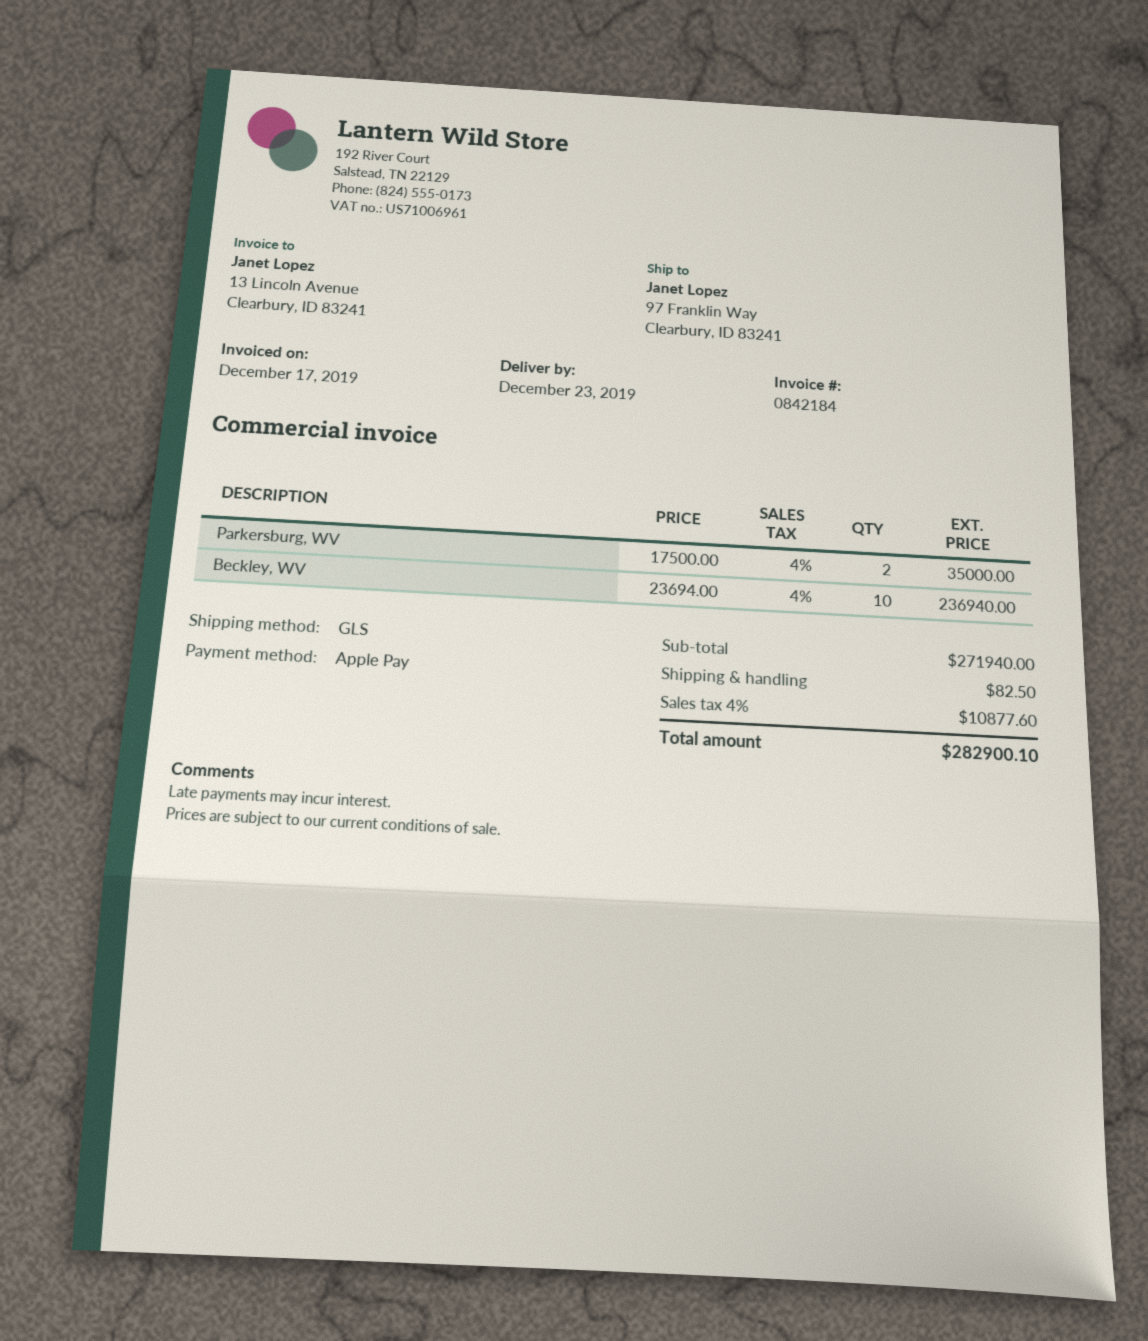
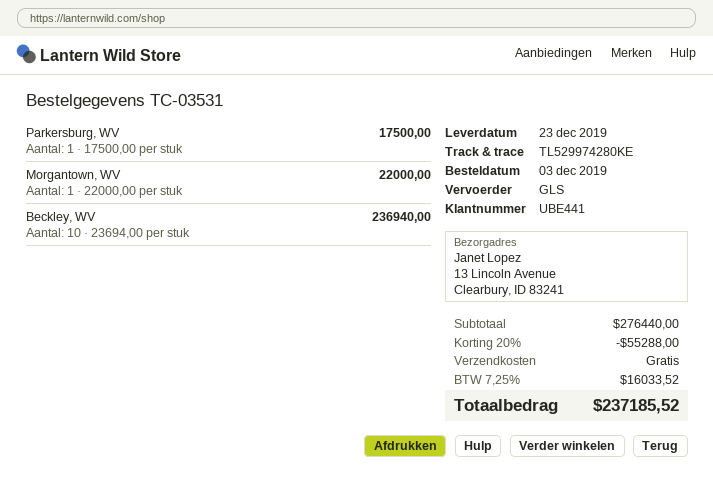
ship to: 97 Franklin Way, Clearbury, ID 83241 -> 13 Lincoln Avenue, Clearbury, ID 83241
Parkersburg, WV: 2 x 17500.00 = 35000.00 -> 1 x 17500.00 = 17500.00
Morgantown, WV: none -> 1 x 22000.00 = 22000.00
subtotal: 271940.00 -> 276440.00
discount: none -> 20% = 55288.00
shipping: 82.50 -> 0.00
tax: 4% = 10877.60 -> 7.25% = 16033.52
total: 282900.10 -> 237185.52

